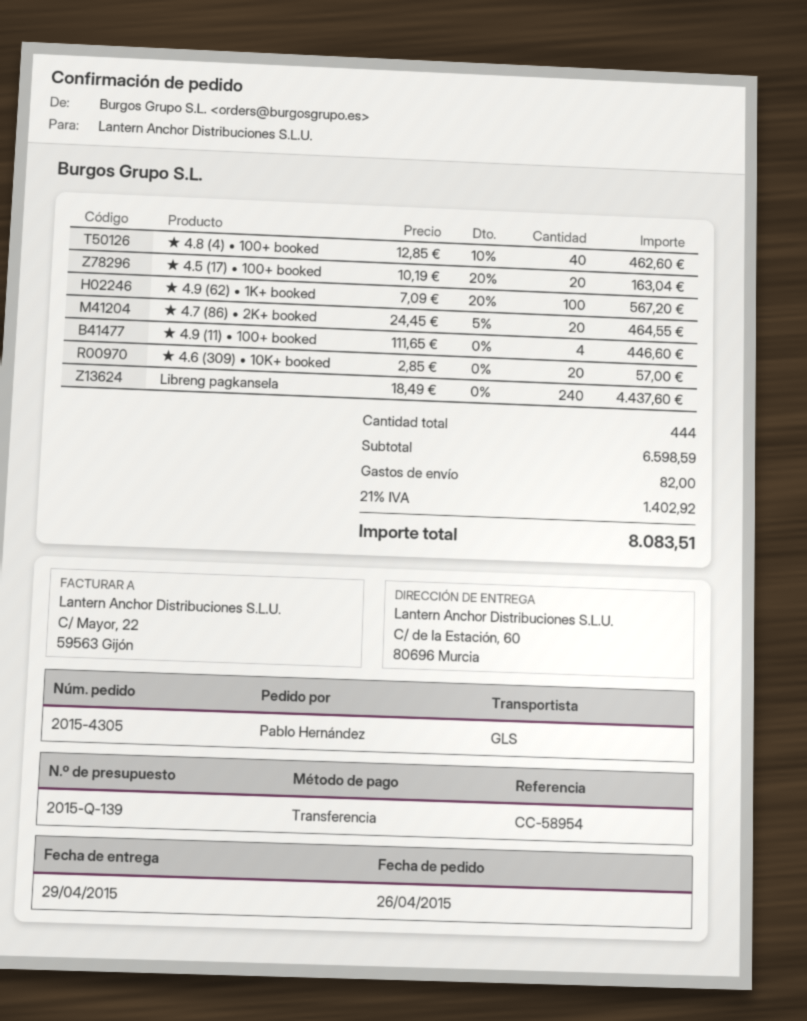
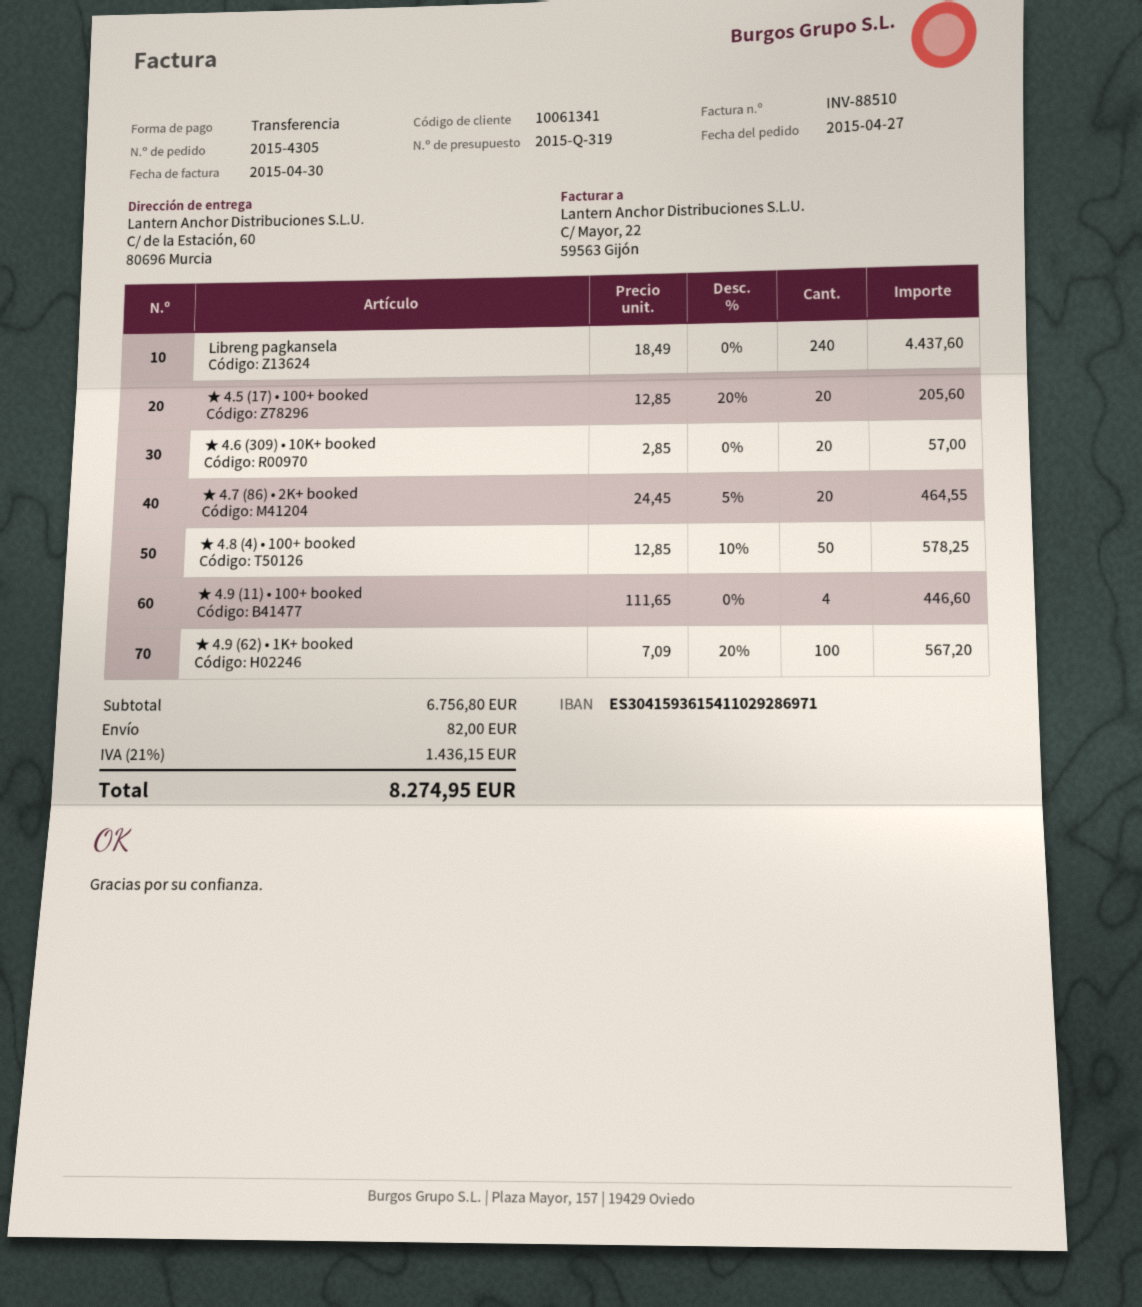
quote number: 2015-Q-139 -> 2015-Q-319
order date: 2015-04-26 -> 2015-04-27
★ 4.8 (4) • 100+ booked: 40 x 12.85 - 10% = 462.60 -> 50 x 12.85 - 10% = 578.25
★ 4.5 (17) • 100+ booked: 20 x 10.19 - 20% = 163.04 -> 20 x 12.85 - 20% = 205.60
subtotal: 6598.59 -> 6756.80
tax: 21% = 1402.92 -> 21% = 1436.15
total: 8083.51 -> 8274.95

